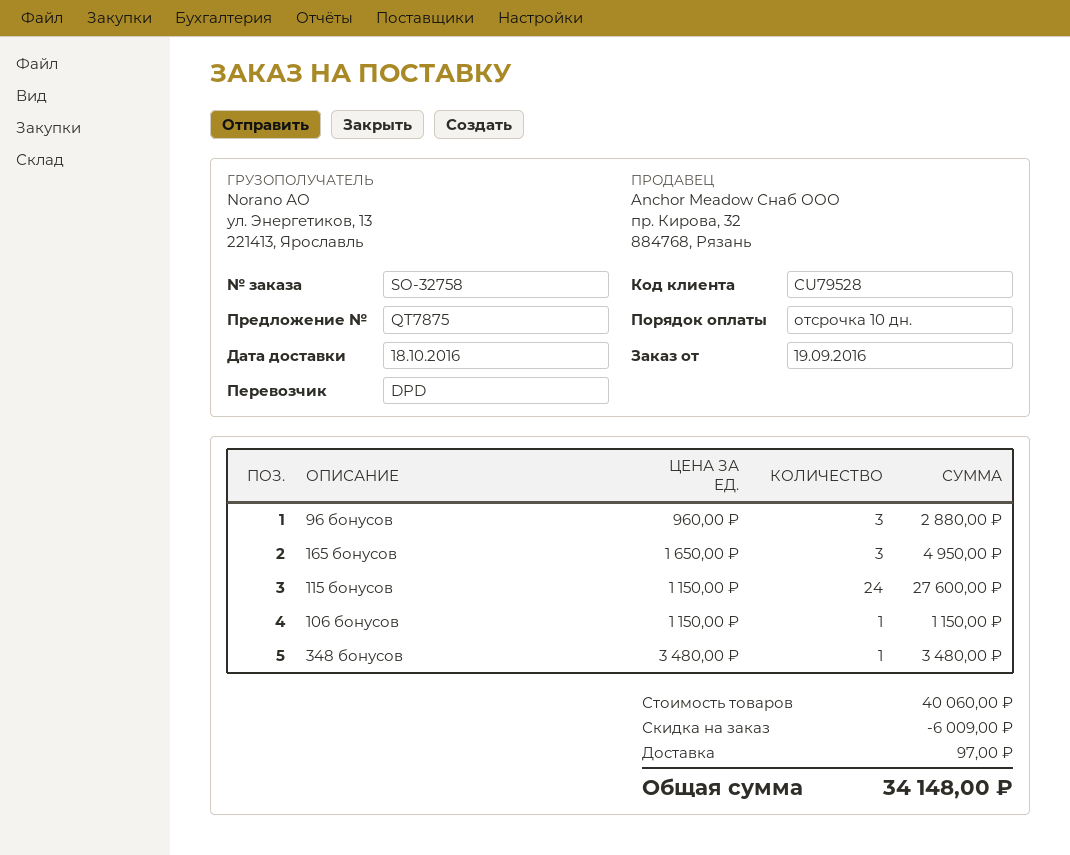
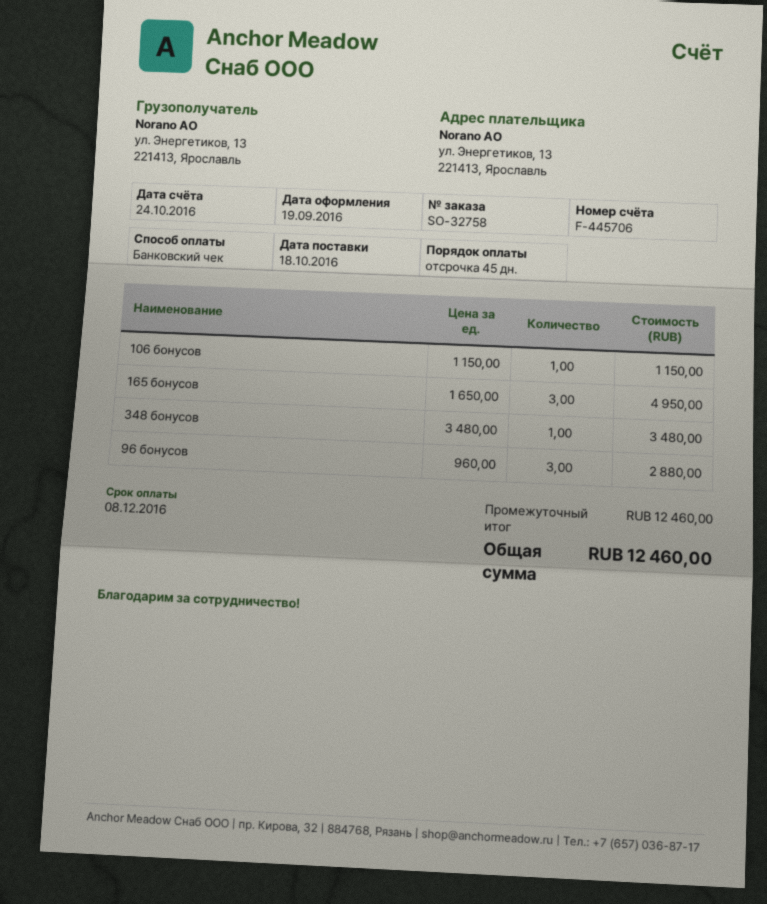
payment terms: 10 days -> 45 days
115 бонусов: 24 x 1150.00 = 27600.00 -> none
subtotal: 40060.00 -> 12460.00
discount: 6009.00 -> none
shipping: 97.00 -> none
total: 34148.00 -> 12460.00

